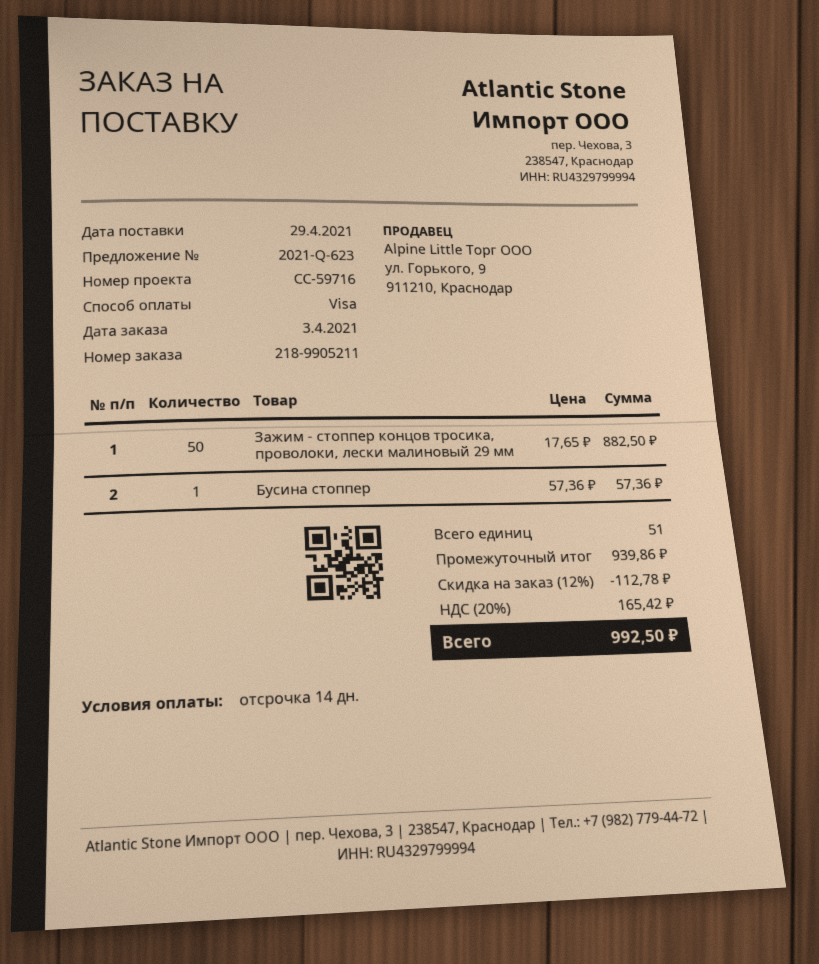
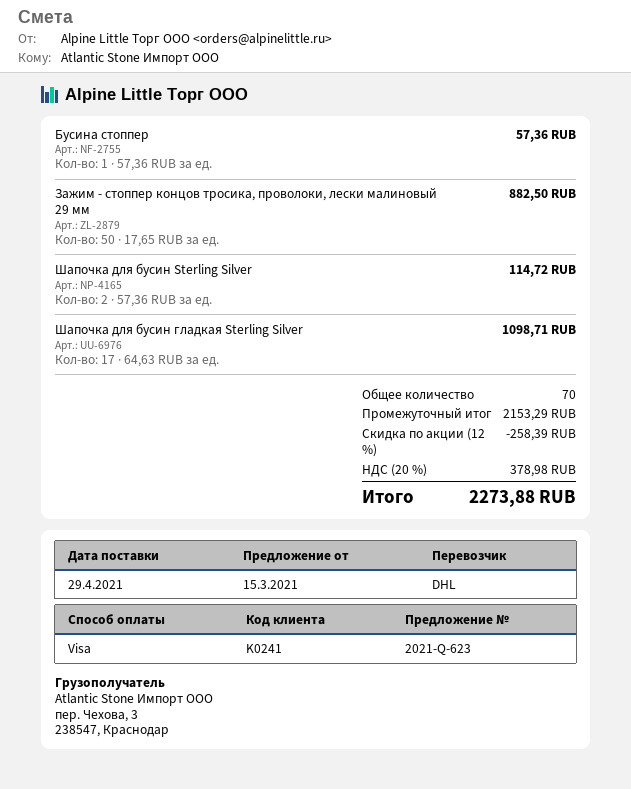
Шапочка для бусин Sterling Silver: none -> 2 x 57.36 = 114.72
Шапочка для бусин гладкая Sterling Silver: none -> 17 x 64.63 = 1098.71
total quantity: 51 -> 70
subtotal: 939.86 -> 2153.29
discount: 12% = 112.78 -> 12% = 258.39
tax: 20% = 165.42 -> 20% = 378.98
total: 992.50 -> 2273.88

